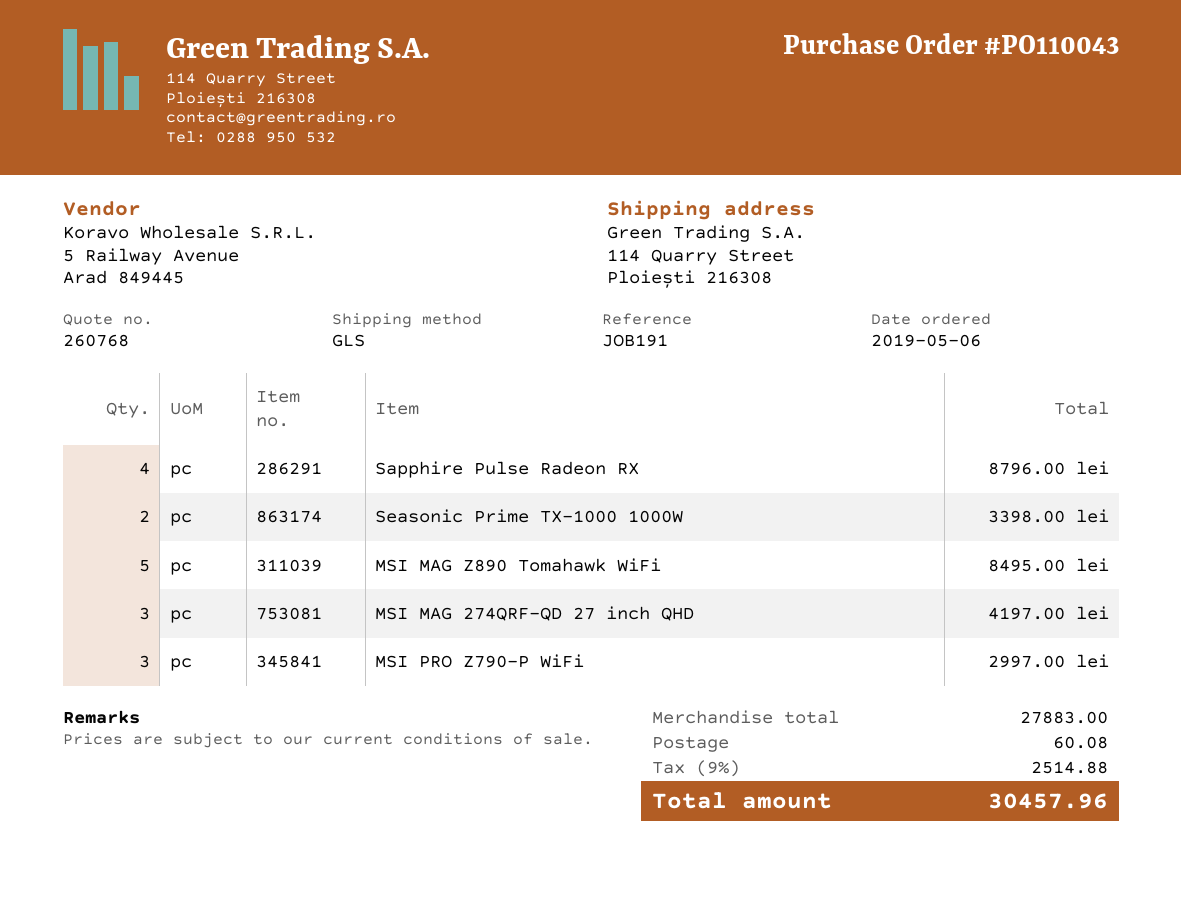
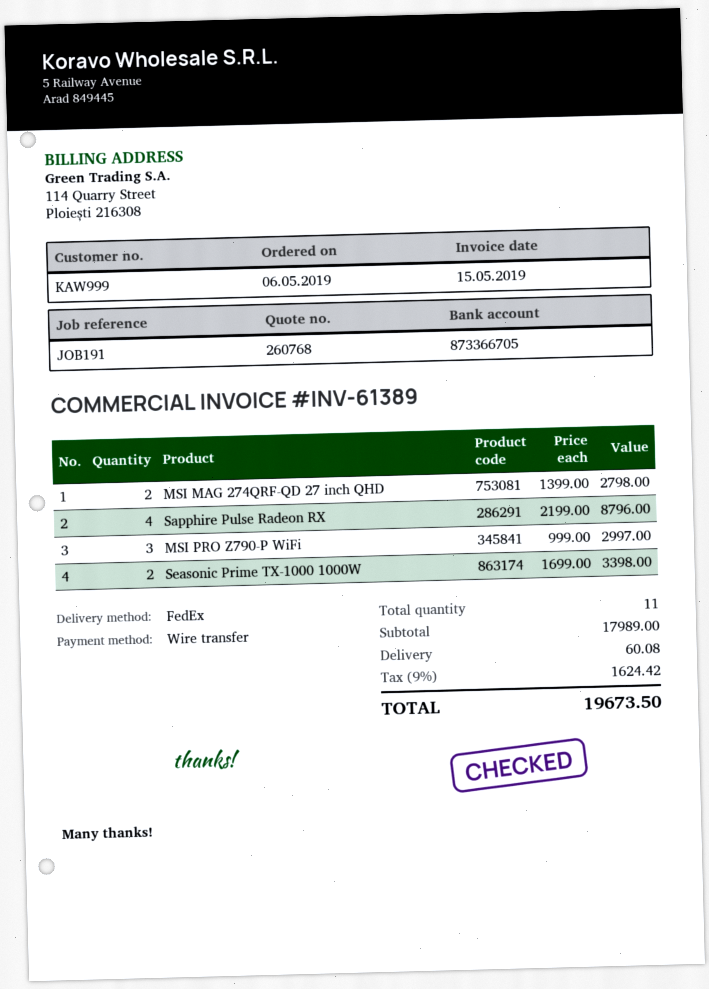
shipping method: GLS -> FedEx
MSI MAG Z890 Tomahawk WiFi: 5 for 8495.00 -> none
MSI MAG 274QRF-QD 27 inch QHD: 3 for 4197.00 -> 2 for 2798.00
subtotal: 27883.00 -> 17989.00
tax: 9% = 2514.88 -> 9% = 1624.42
total: 30457.96 -> 19673.50

